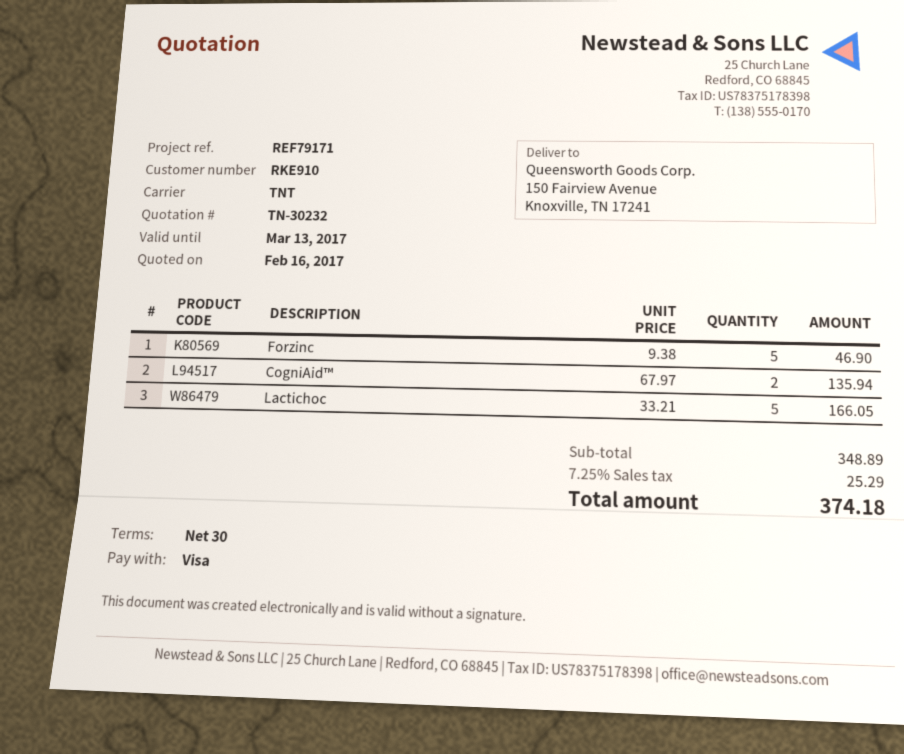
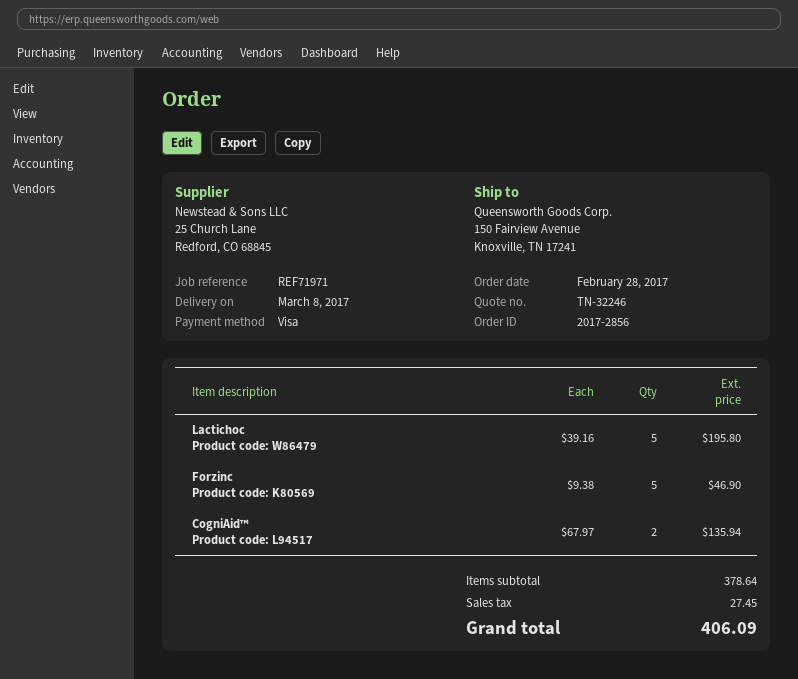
quote number: TN-30232 -> TN-32246
reference: REF79171 -> REF71971
Lactichoc: 5 x 33.21 = 166.05 -> 5 x 39.16 = 195.80
subtotal: 348.89 -> 378.64
tax: 25.29 -> 27.45
total: 374.18 -> 406.09

